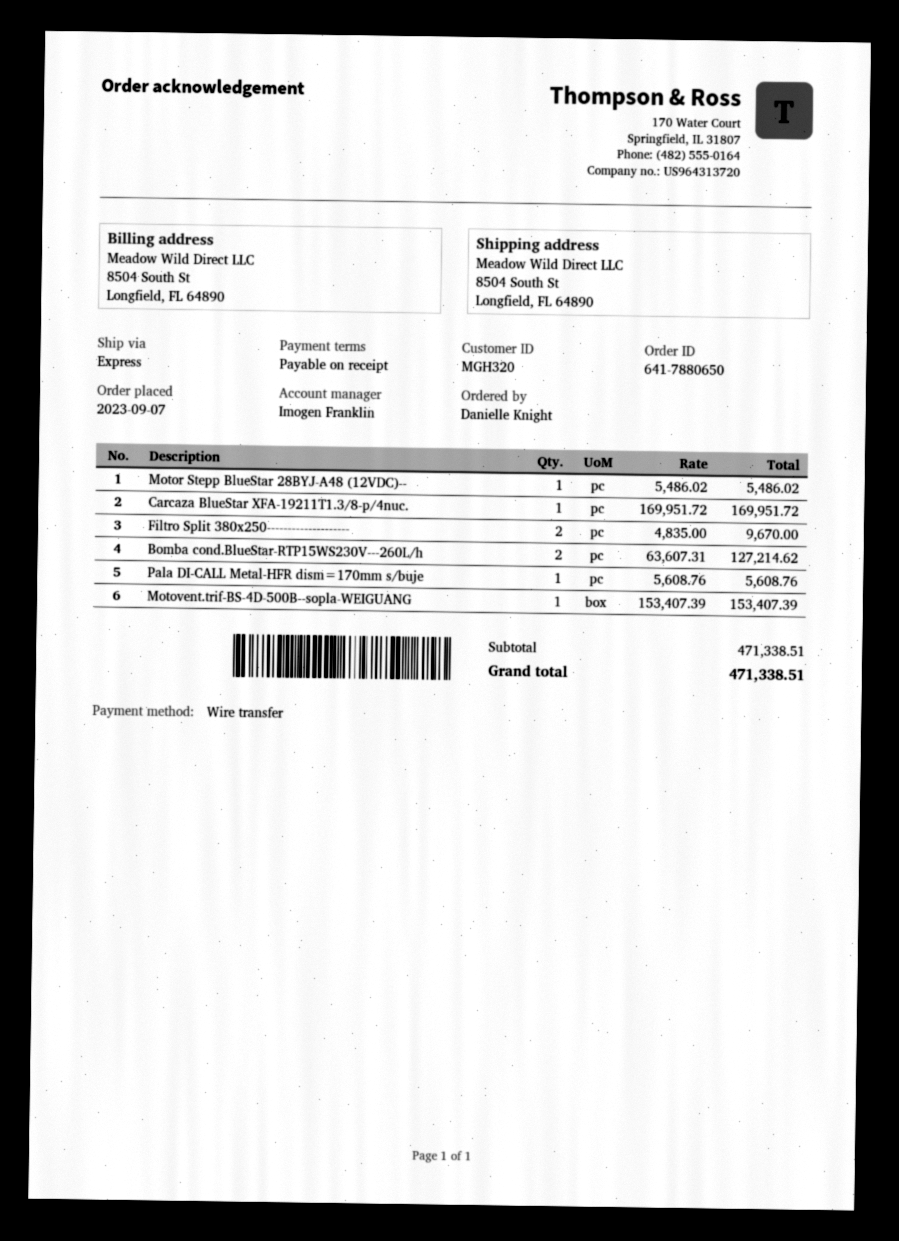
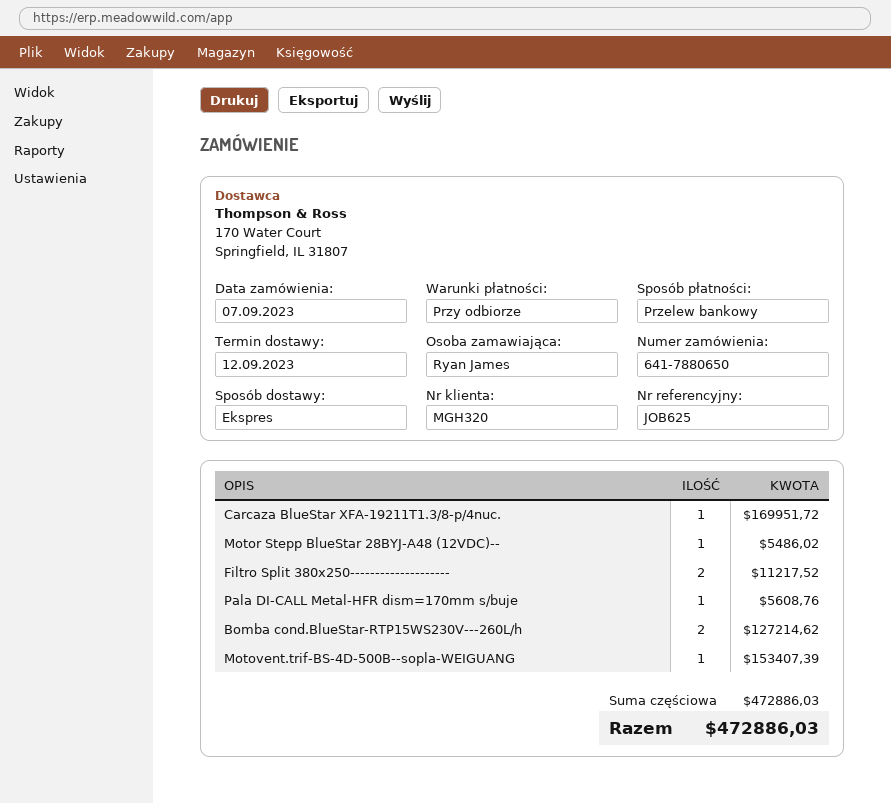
ordered by: Danielle Knight -> Ryan James
Filtro Split 380x250--------------------: 2 for 9670.00 -> 2 for 11217.52
subtotal: 471338.51 -> 472886.03
total: 471338.51 -> 472886.03

